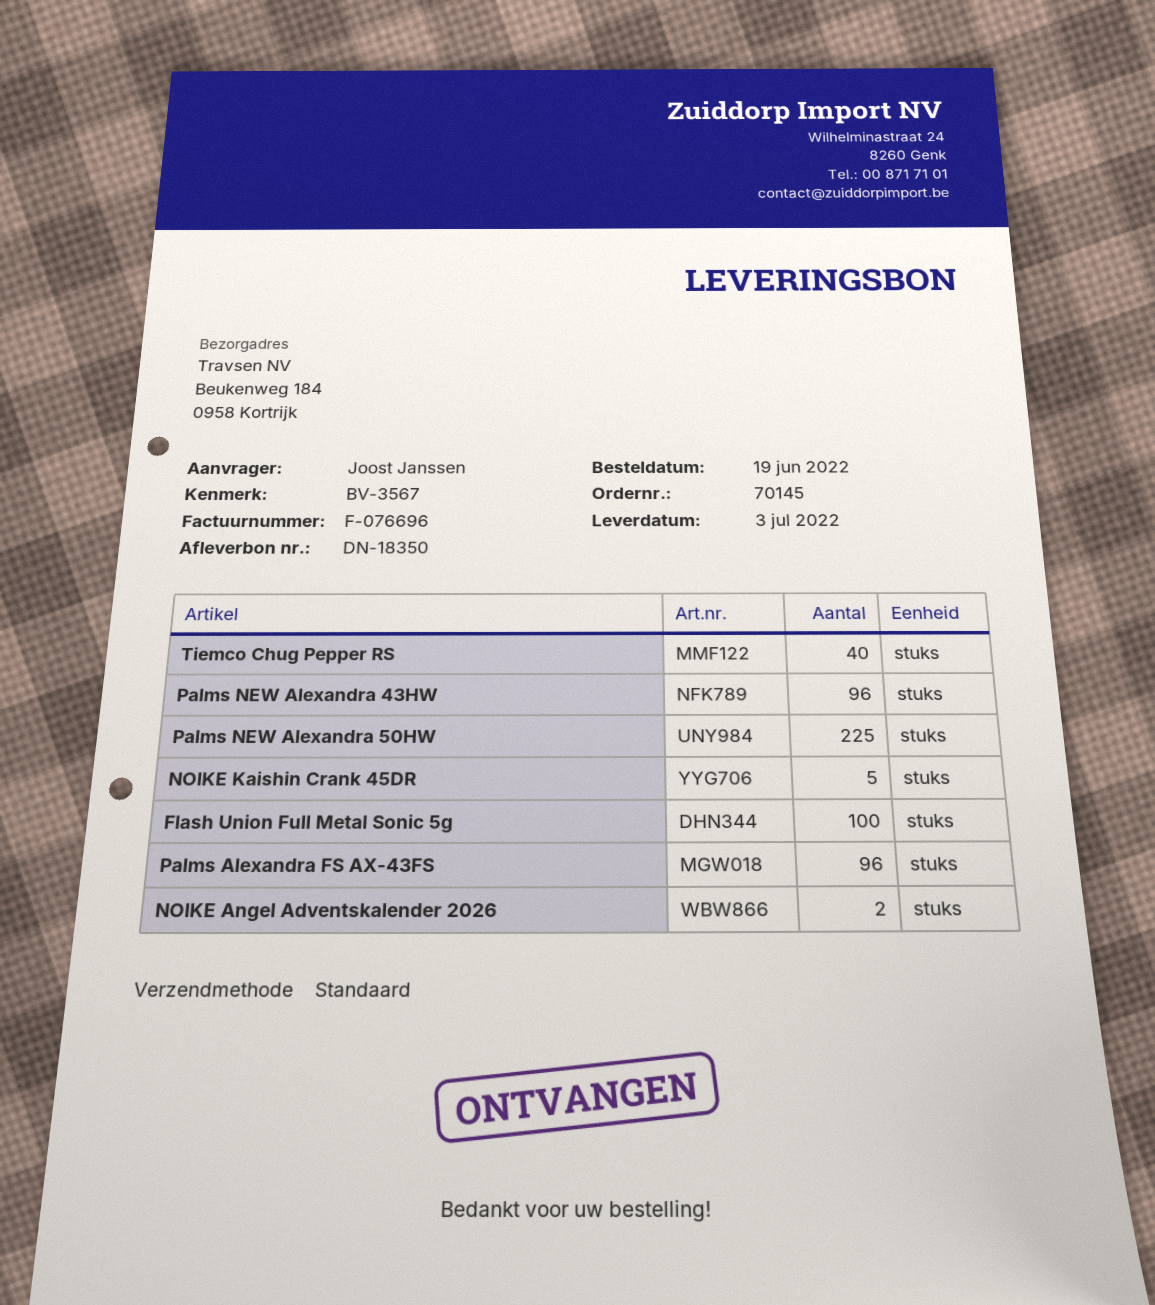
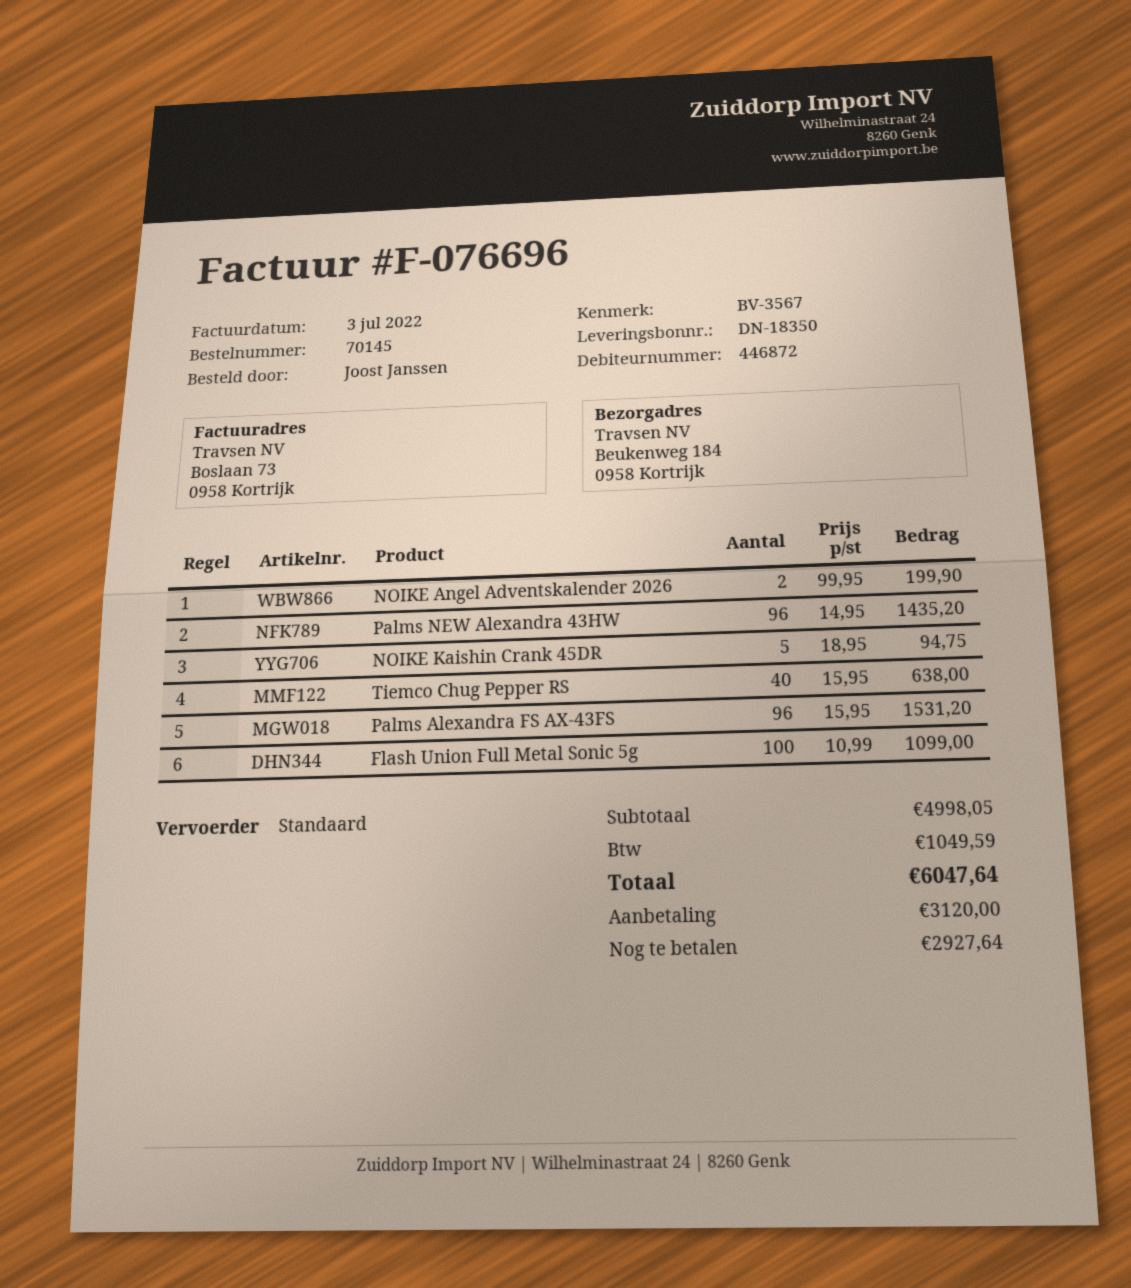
Palms NEW Alexandra 50HW: 225 -> none

